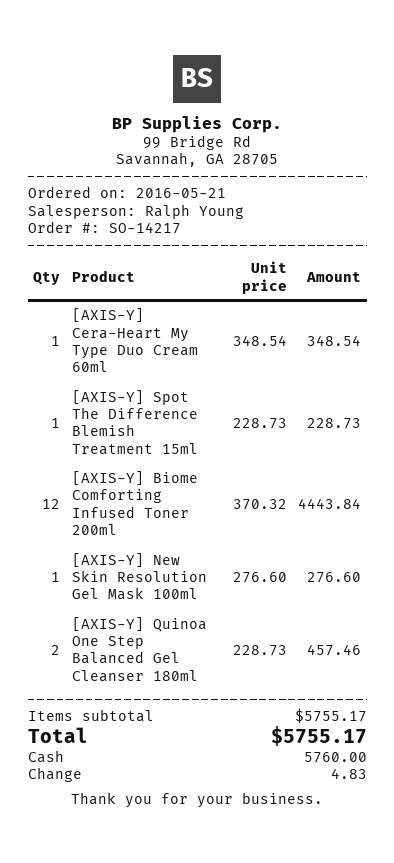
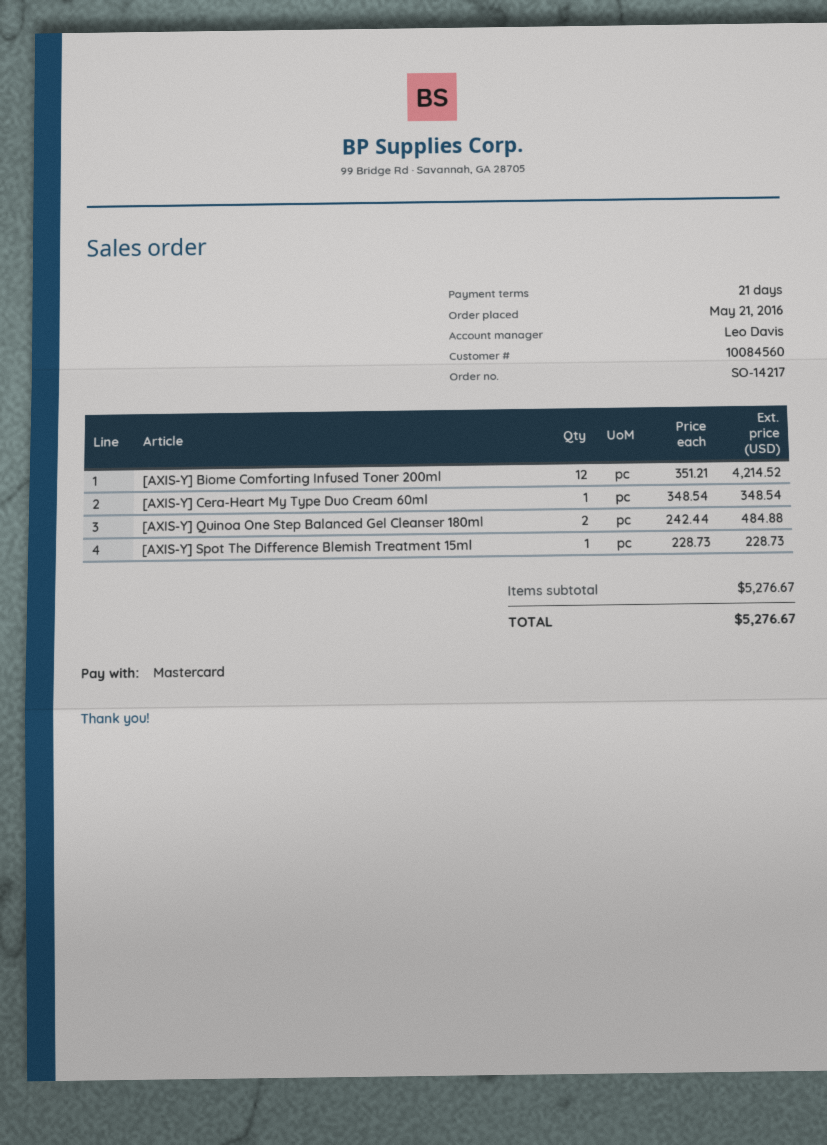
sales rep: Ralph Young -> Leo Davis
payment method: cash -> Mastercard
[AXIS-Y] Biome Comforting Infused Toner 200ml: 12 x 370.32 = 4443.84 -> 12 x 351.21 = 4214.52
[AXIS-Y] New Skin Resolution Gel Mask 100ml: 1 x 276.60 = 276.60 -> none
[AXIS-Y] Quinoa One Step Balanced Gel Cleanser 180ml: 2 x 228.73 = 457.46 -> 2 x 242.44 = 484.88
subtotal: 5755.17 -> 5276.67
total: 5755.17 -> 5276.67

